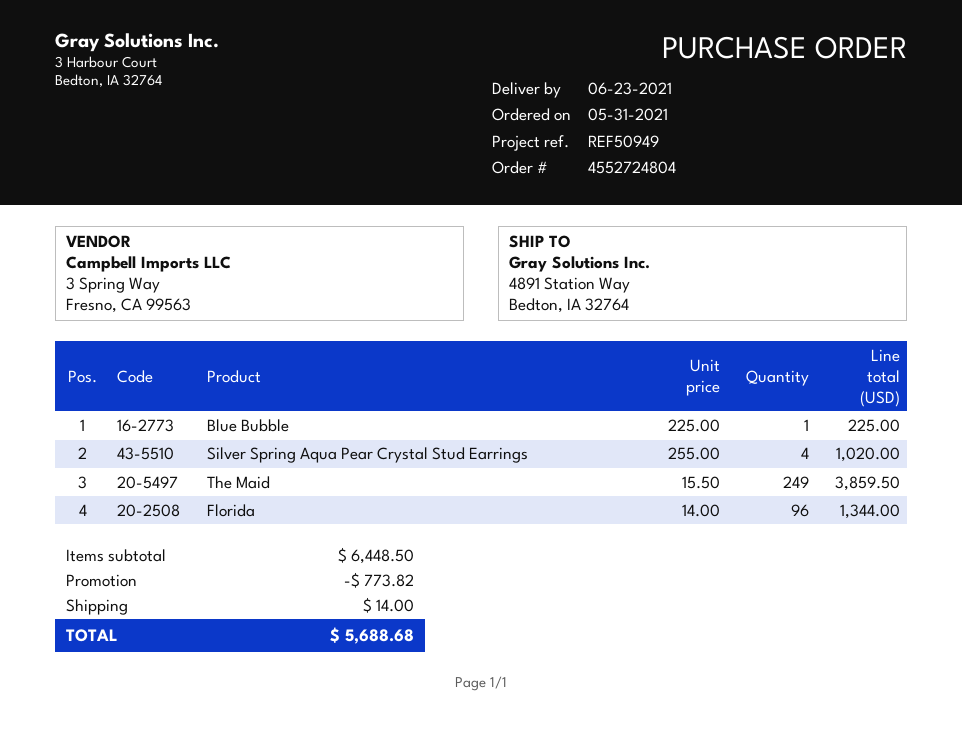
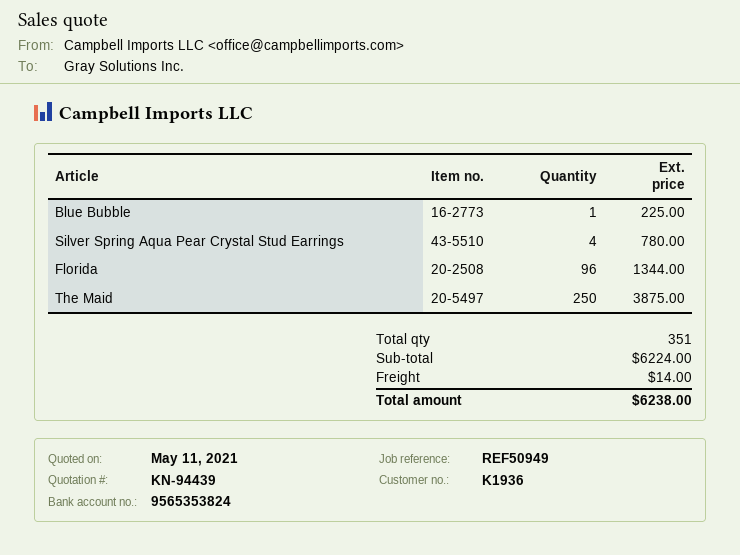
Silver Spring Aqua Pear Crystal Stud Earrings: 4 for 1020.00 -> 4 for 780.00
The Maid: 249 for 3859.50 -> 250 for 3875.00
subtotal: 6448.50 -> 6224.00
discount: 773.82 -> none
total: 5688.68 -> 6238.00

